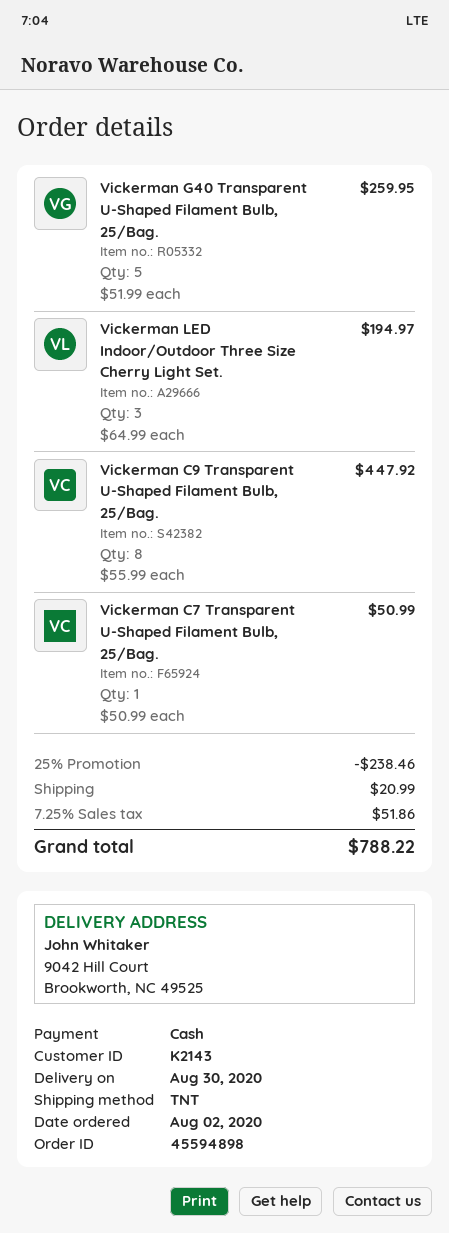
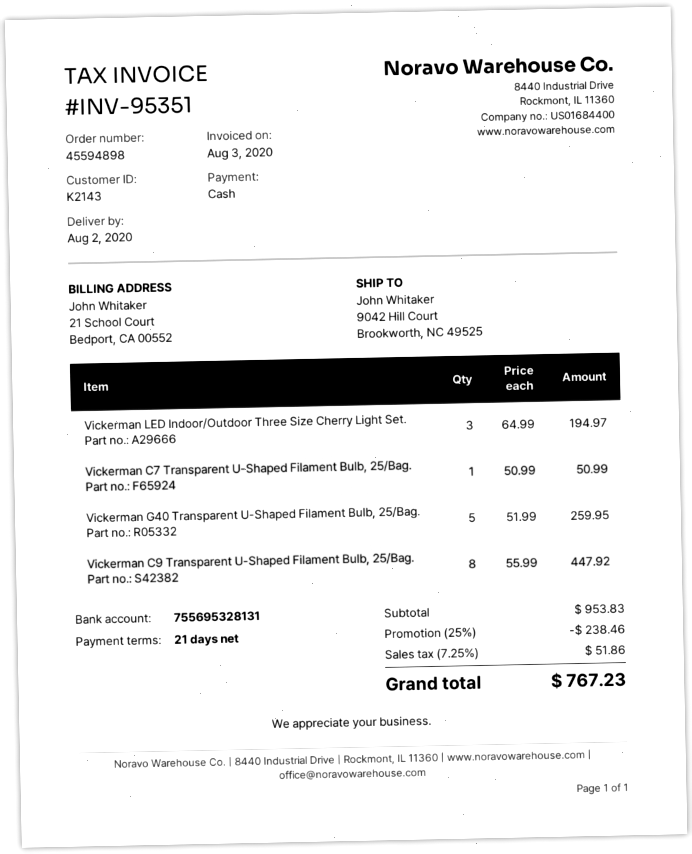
delivery date: 2020-08-30 -> 2020-08-02
shipping: 20.99 -> none
total: 788.22 -> 767.23

